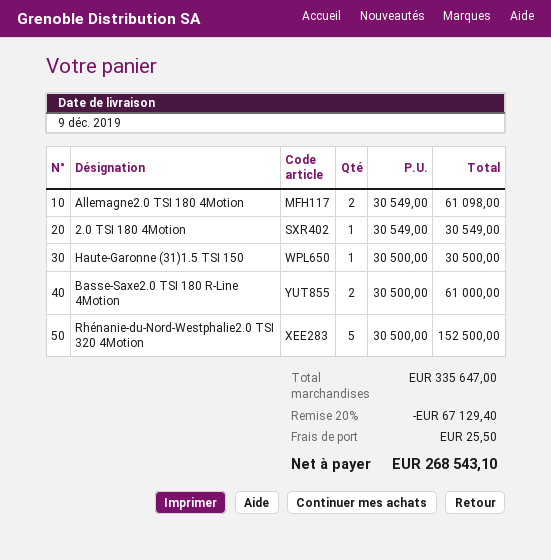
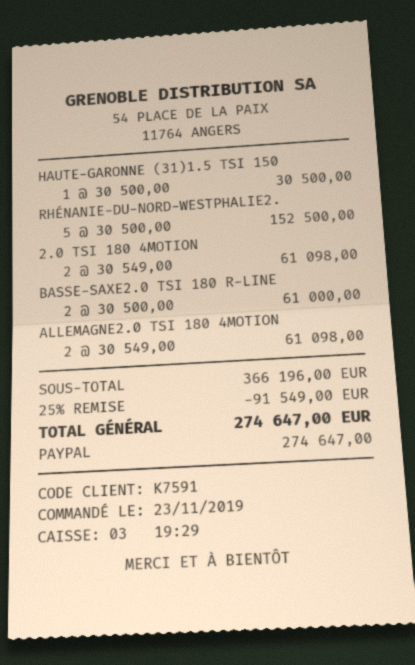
2.0 TSI 180 4Motion: 1 x 30549.00 = 30549.00 -> 2 x 30549.00 = 61098.00
subtotal: 335647.00 -> 366196.00
discount: 20% = 67129.40 -> 25% = 91549.00
shipping: 25.50 -> none
total: 268543.10 -> 274647.00

